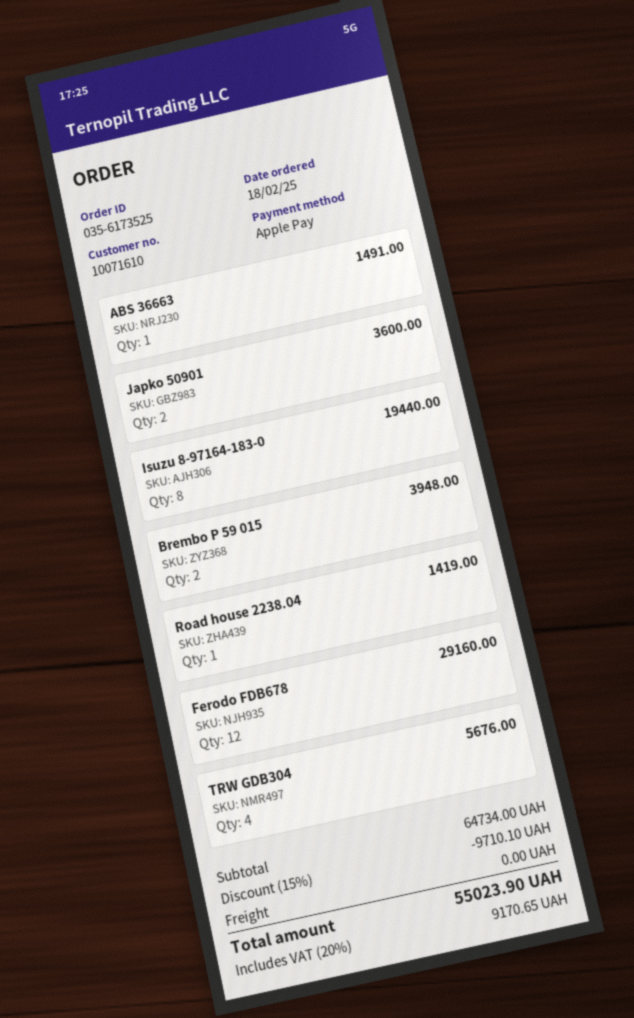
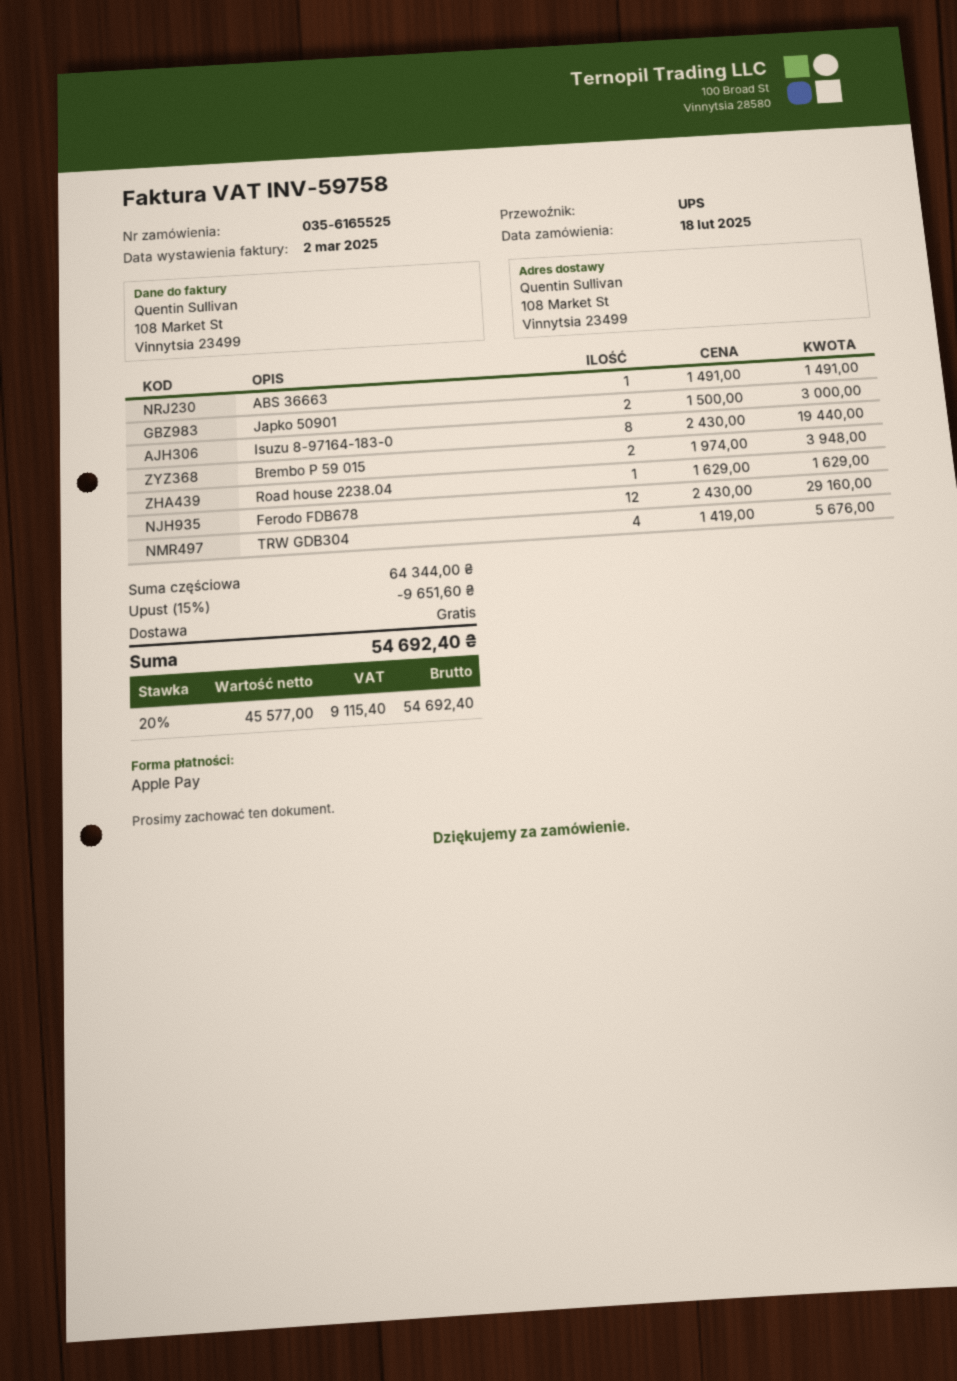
order number: 035-6173525 -> 035-6165525
Japko 50901: 2 for 3600.00 -> 2 for 3000.00
Road house 2238.04: 1 for 1419.00 -> 1 for 1629.00
subtotal: 64734.00 -> 64344.00
discount: 15% = 9710.10 -> 15% = 9651.60
tax: 20% = 9170.65 -> 20% = 9115.40
total: 55023.90 -> 54692.40

